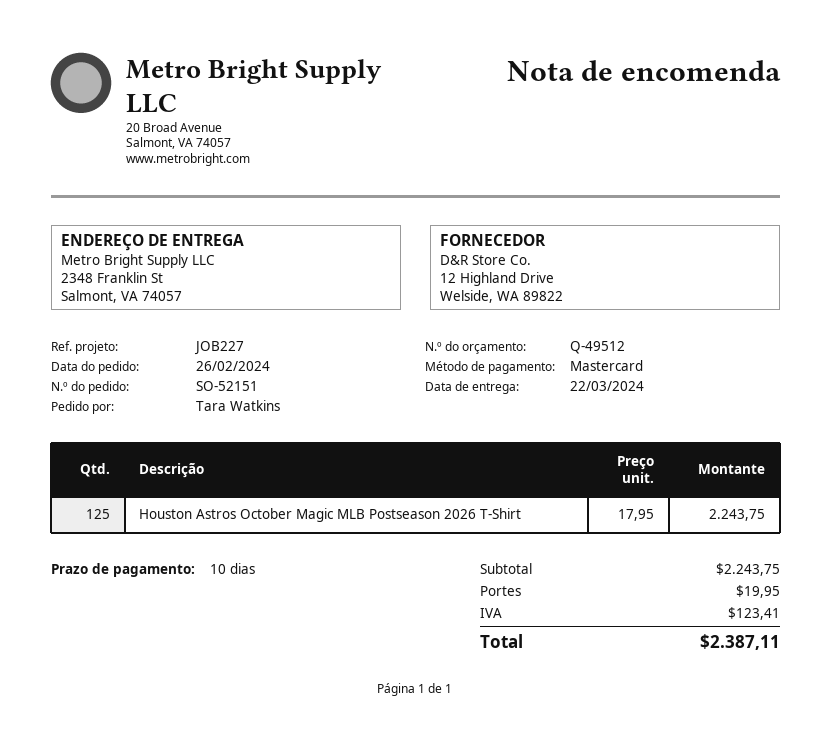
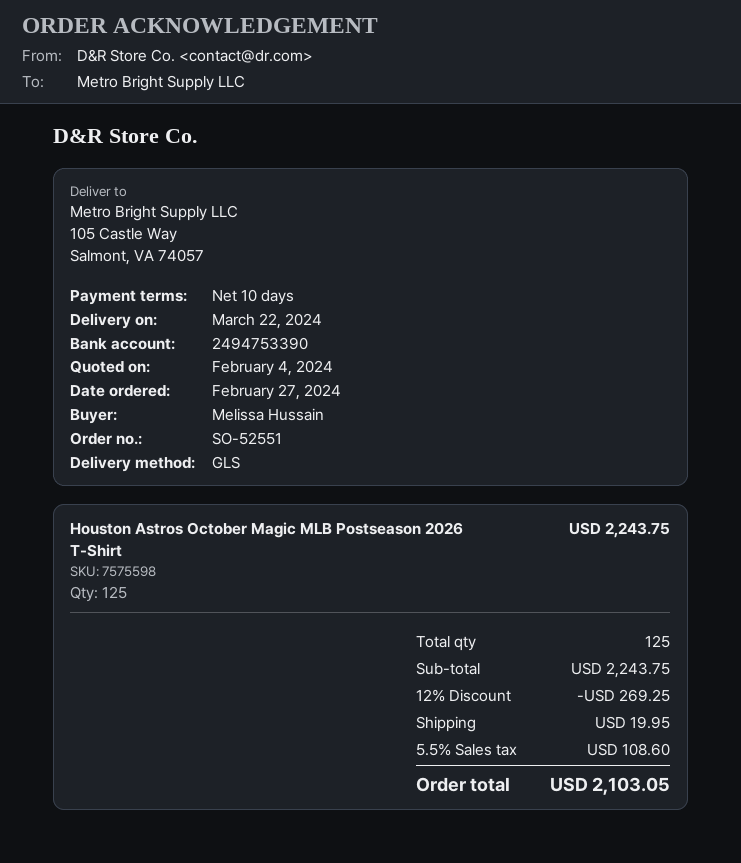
order number: SO-52151 -> SO-52551
order date: 2024-02-26 -> 2024-02-27
ordered by: Tara Watkins -> Melissa Hussain
ship to: 2348 Franklin St, Salmont, VA 74057 -> 105 Castle Way, Salmont, VA 74057
discount: none -> 12% = 269.25
tax: 123.41 -> 108.60
total: 2387.11 -> 2103.05

